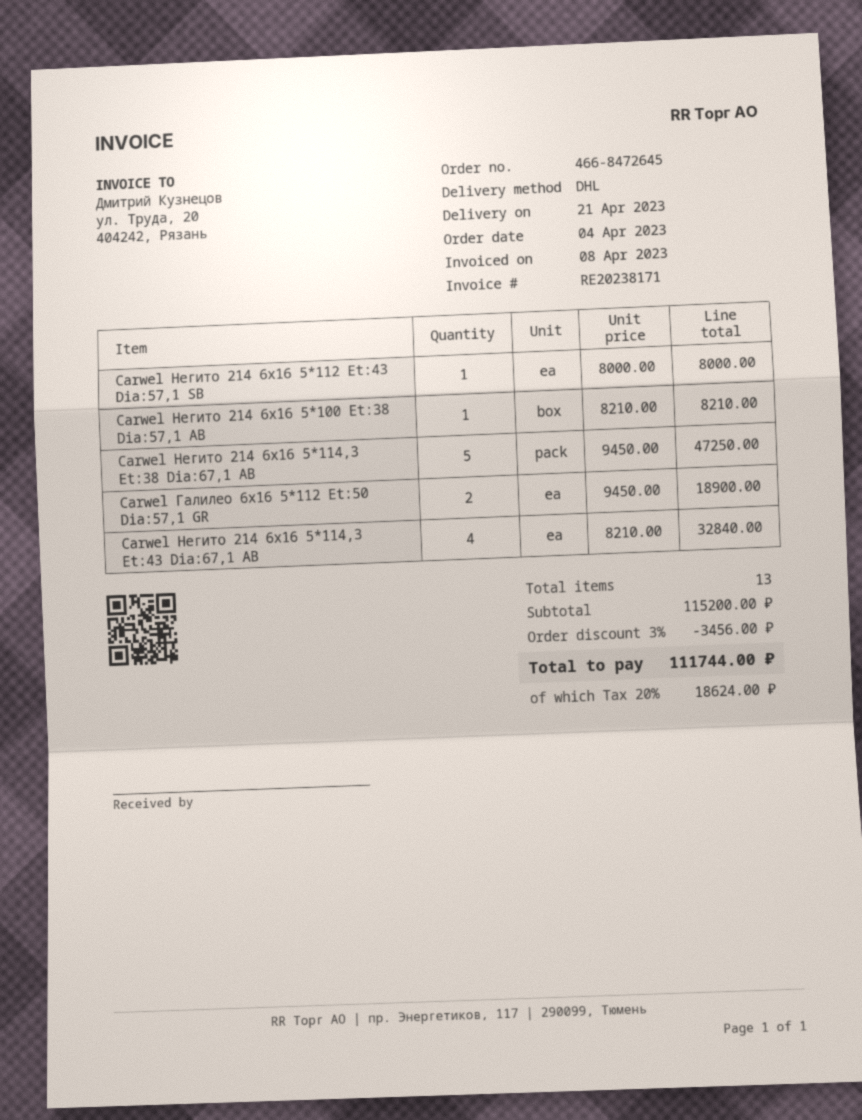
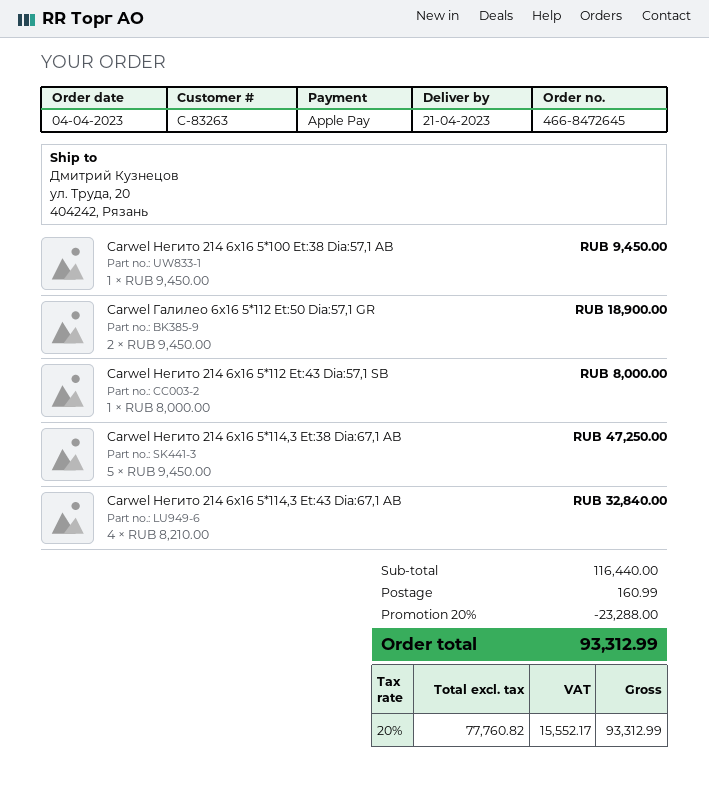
Carwel Негито 214 6x16 5*100 Et:38 Dia:57,1 AB: 1 x 8210.00 = 8210.00 -> 1 x 9450.00 = 9450.00
subtotal: 115200.00 -> 116440.00
discount: 3% = 3456.00 -> 20% = 23288.00
shipping: none -> 160.99
tax: 20% = 18624.00 -> 20% = 15552.17
total: 111744.00 -> 93312.99

